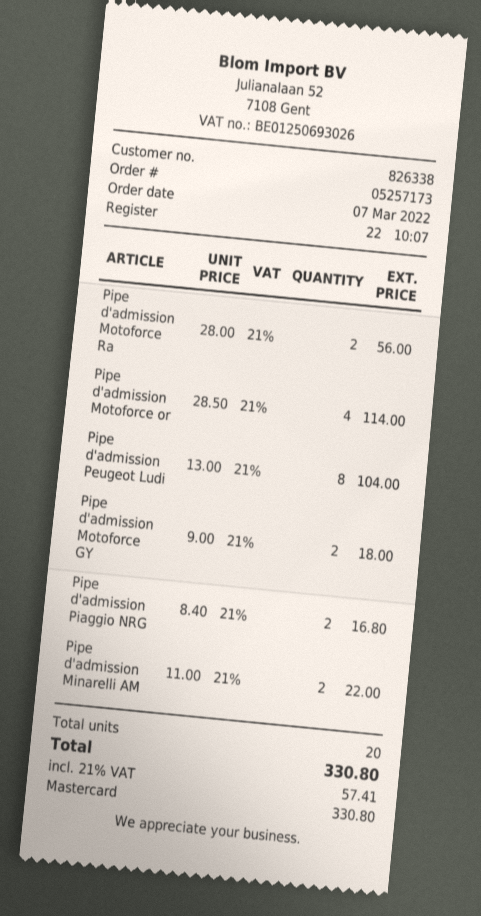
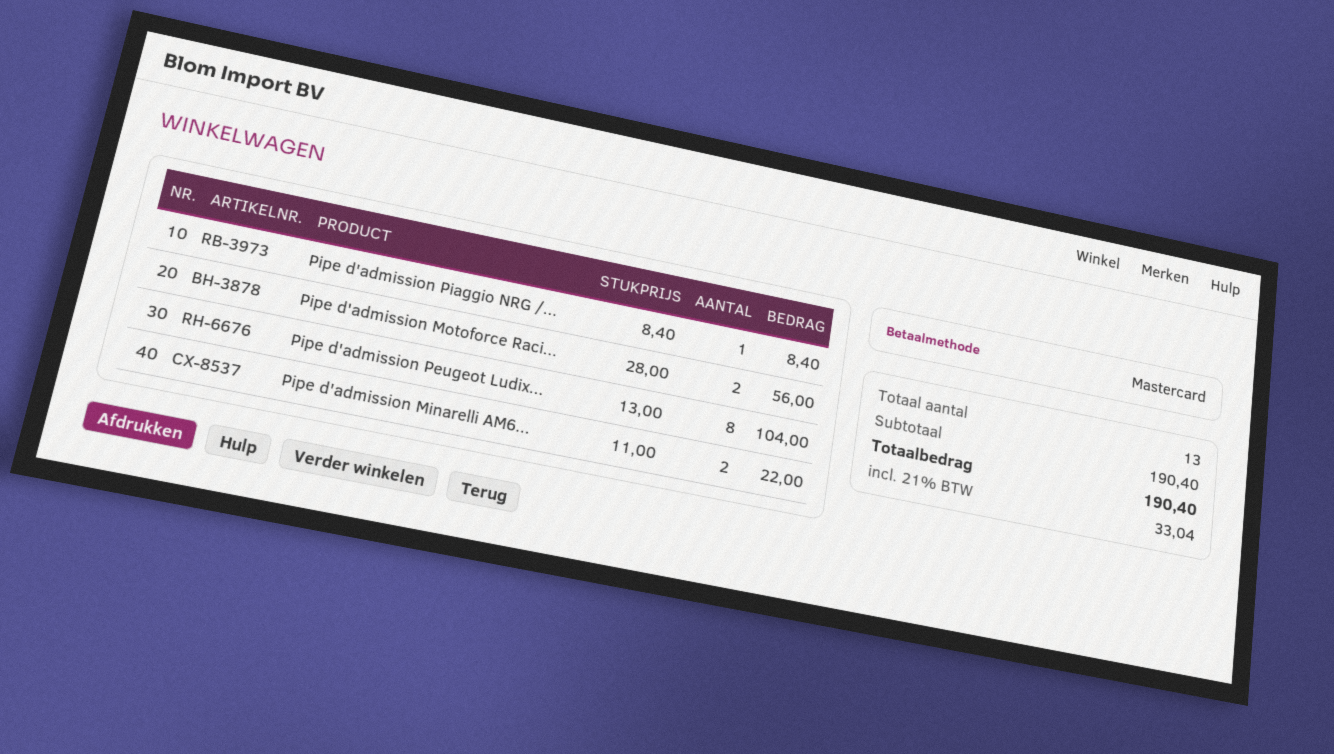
Pipe d'admission Motoforce or: 4 x 28.50 = 114.00 -> none
Pipe d'admission Motoforce GY: 2 x 9.00 = 18.00 -> none
Pipe d'admission Piaggio NRG: 2 x 8.40 = 16.80 -> 1 x 8.40 = 8.40
total quantity: 20 -> 13
tax: 21% = 57.41 -> 21% = 33.04
total: 330.80 -> 190.40

